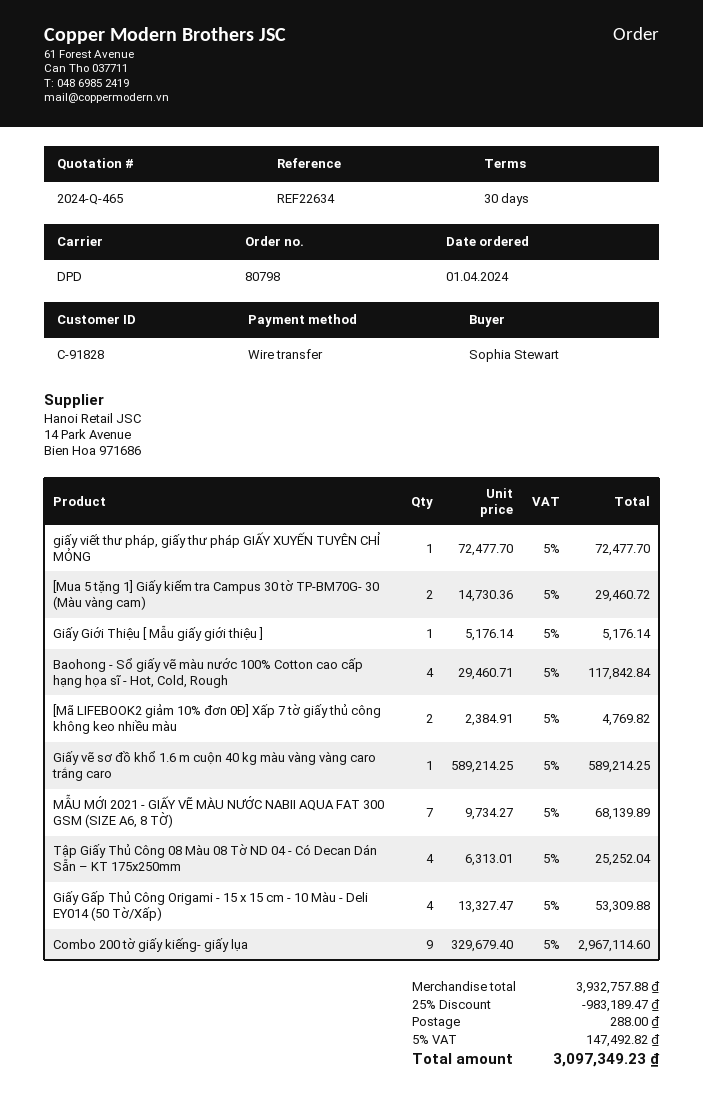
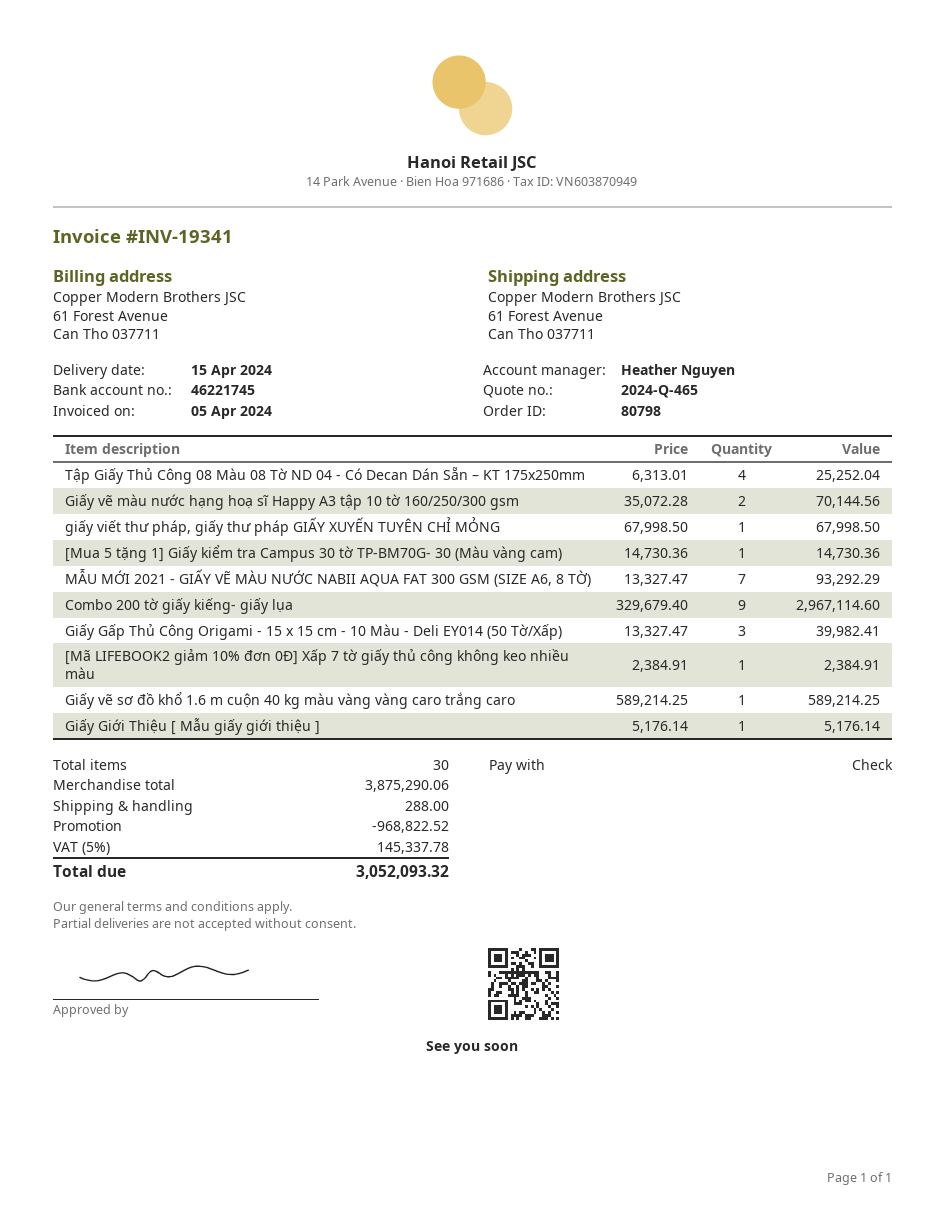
payment method: bank transfer -> cheque
giấy viết thư pháp, giấy thư pháp GIẤY XUYẾN TUYÊN CHỈ MỎNG: 1 x 72477.70 = 72477.70 -> 1 x 67998.50 = 67998.50
[Mua 5 tặng 1] Giấy kiểm tra Campus 30 tờ TP-BM70G- 30 (Màu vàng cam): 2 x 14730.36 = 29460.72 -> 1 x 14730.36 = 14730.36
Baohong - Sổ giấy vẽ màu nước 100% Cotton cao cấp hạng họa sĩ - Hot, Cold, Rough: 4 x 29460.71 = 117842.84 -> none
[Mã LIFEBOOK2 giảm 10% đơn 0Đ] Xấp 7 tờ giấy thủ công không keo nhiều màu: 2 x 2384.91 = 4769.82 -> 1 x 2384.91 = 2384.91
MẪU MỚI 2021 - GIẤY VẼ MÀU NƯỚC NABII AQUA FAT 300 GSM (SIZE A6, 8 TỜ): 7 x 9734.27 = 68139.89 -> 7 x 13327.47 = 93292.29
Giấy Gấp Thủ Công Origami - 15 x 15 cm - 10 Màu - Deli EY014 (50 Tờ/Xấp): 4 x 13327.47 = 53309.88 -> 3 x 13327.47 = 39982.41
Giấy vẽ màu nước hạng hoạ sĩ Happy A3 tập 10 tờ 160/250/300 gsm: none -> 2 x 35072.28 = 70144.56
subtotal: 3932757.88 -> 3875290.06
discount: 983189.47 -> 968822.52
tax: 5% = 147492.82 -> 5% = 145337.78
total: 3097349.23 -> 3052093.32

